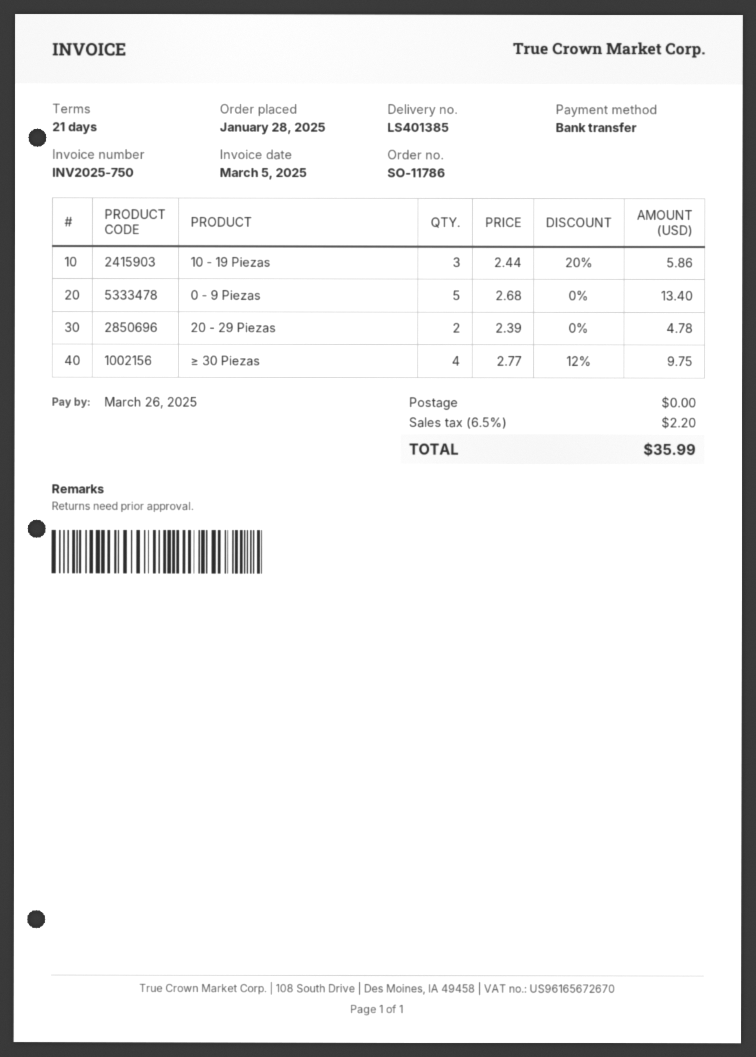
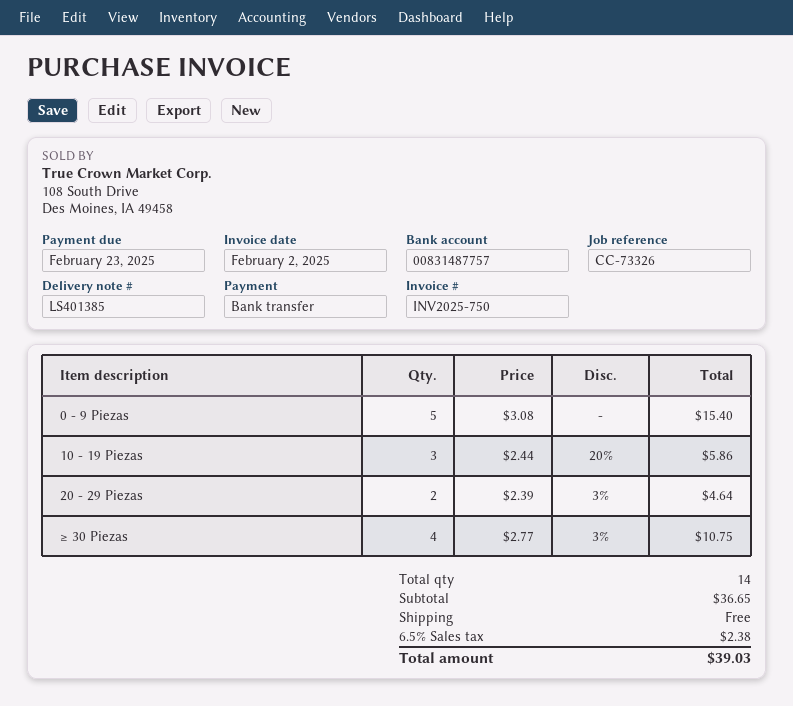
invoice date: 2025-03-05 -> 2025-02-02
due date: 2025-03-26 -> 2025-02-23
0 - 9 Piezas: 5 x 2.68 = 13.40 -> 5 x 3.08 = 15.40
20 - 29 Piezas: 2 x 2.39 = 4.78 -> 2 x 2.39 - 3% = 4.64
≥ 30 Piezas: 4 x 2.77 - 12% = 9.75 -> 4 x 2.77 - 3% = 10.75
tax: 6.5% = 2.20 -> 6.5% = 2.38
total: 35.99 -> 39.03

